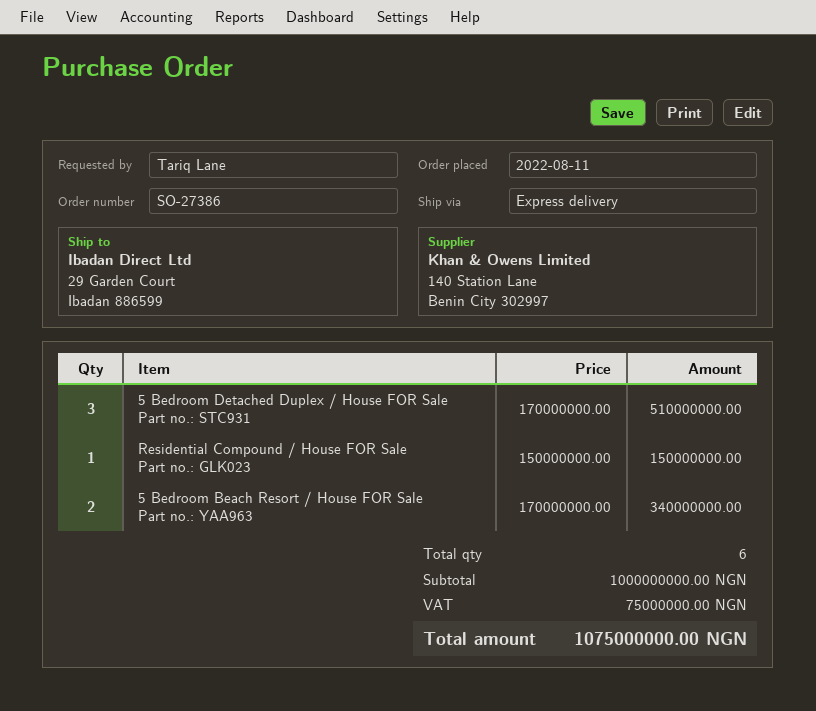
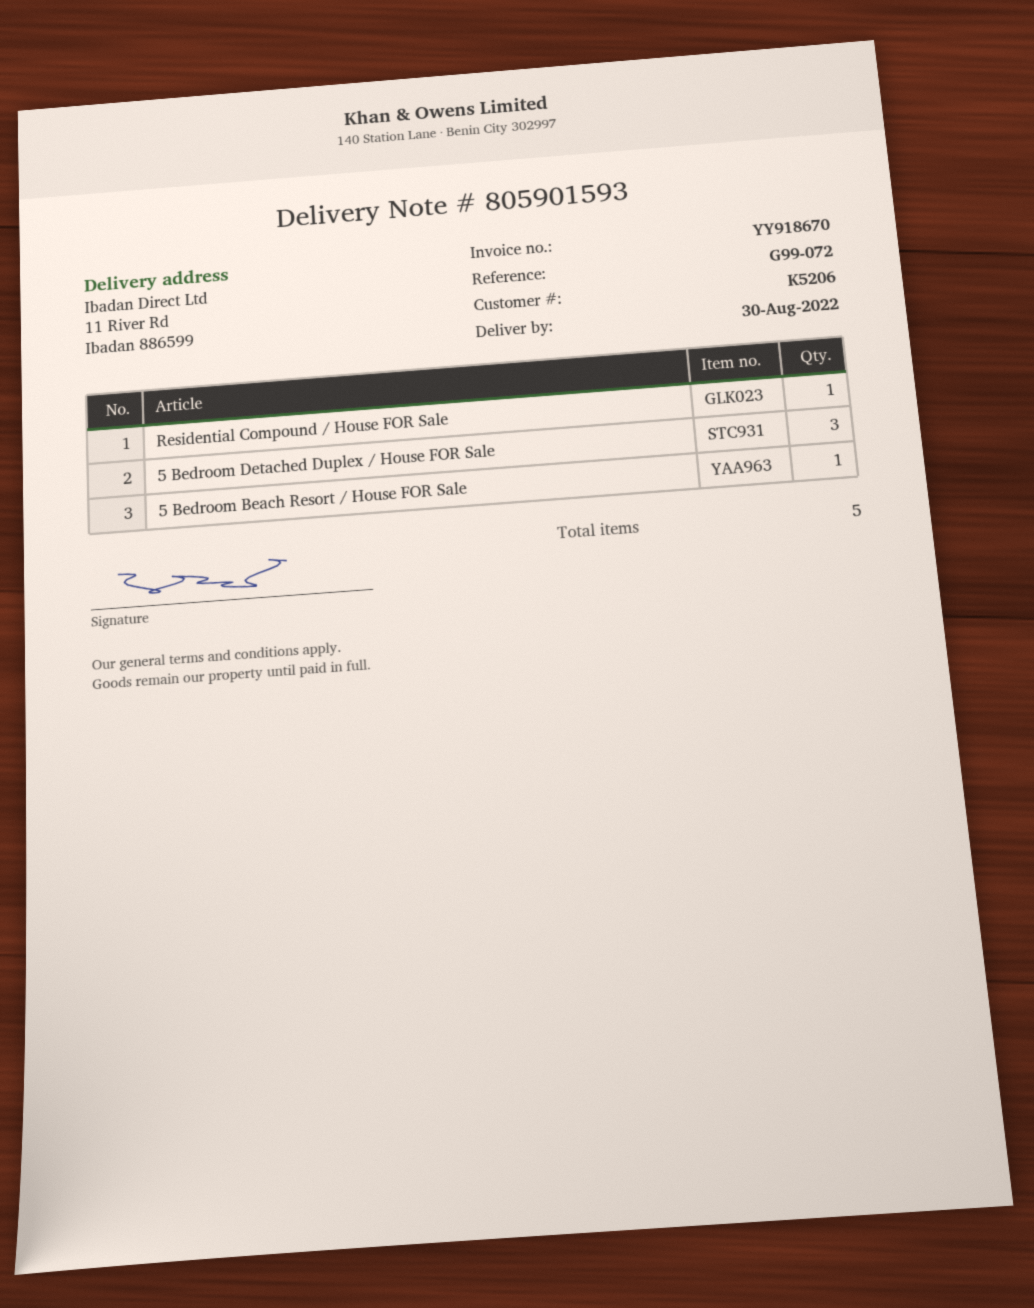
ship to: 29 Garden Court, Ibadan 886599 -> 11 River Rd, Ibadan 886599
5 Bedroom Beach Resort / House FOR Sale: 2 -> 1
total quantity: 6 -> 5

